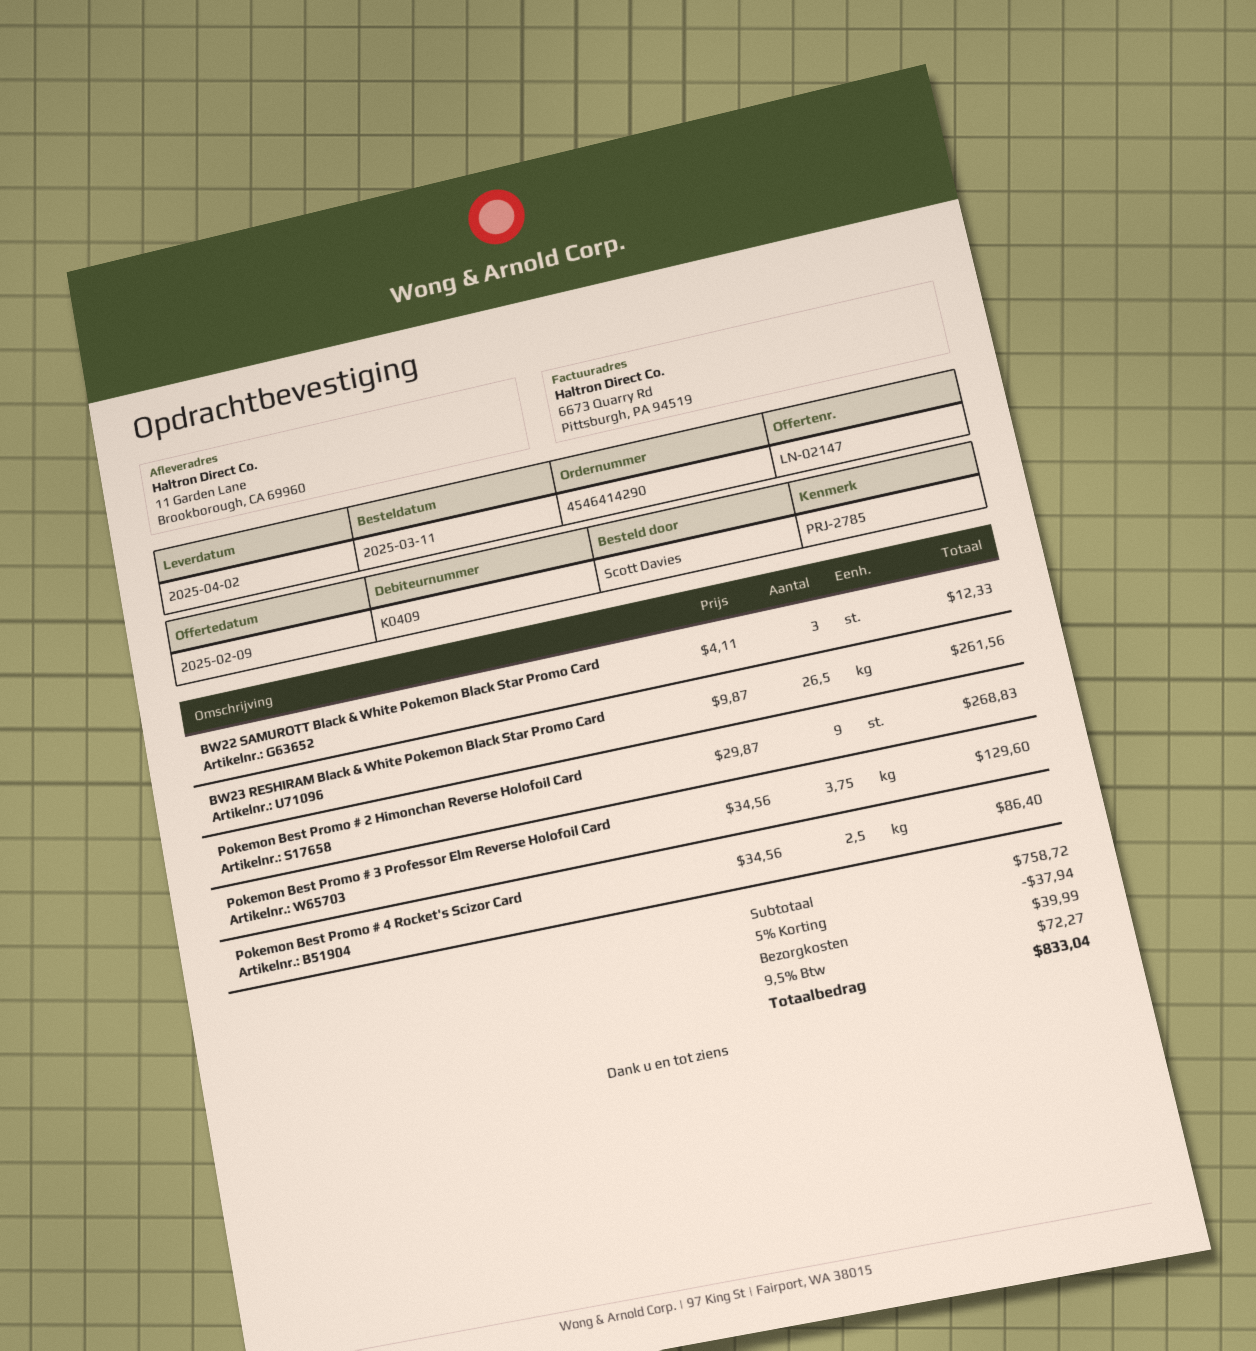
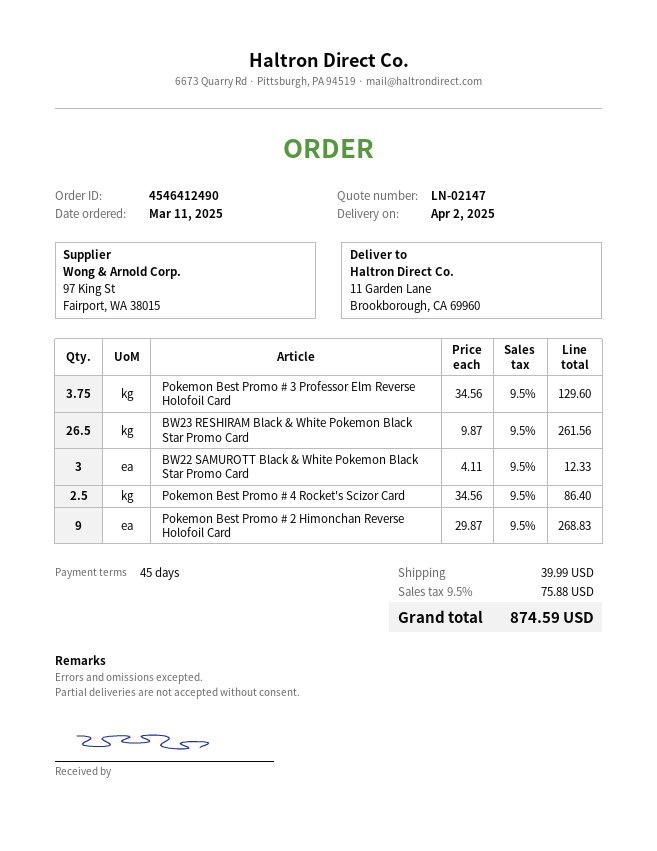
order number: 4546414290 -> 4546412490
discount: 5% = 37.94 -> none
tax: 9.5% = 72.27 -> 9.5% = 75.88
total: 833.04 -> 874.59

